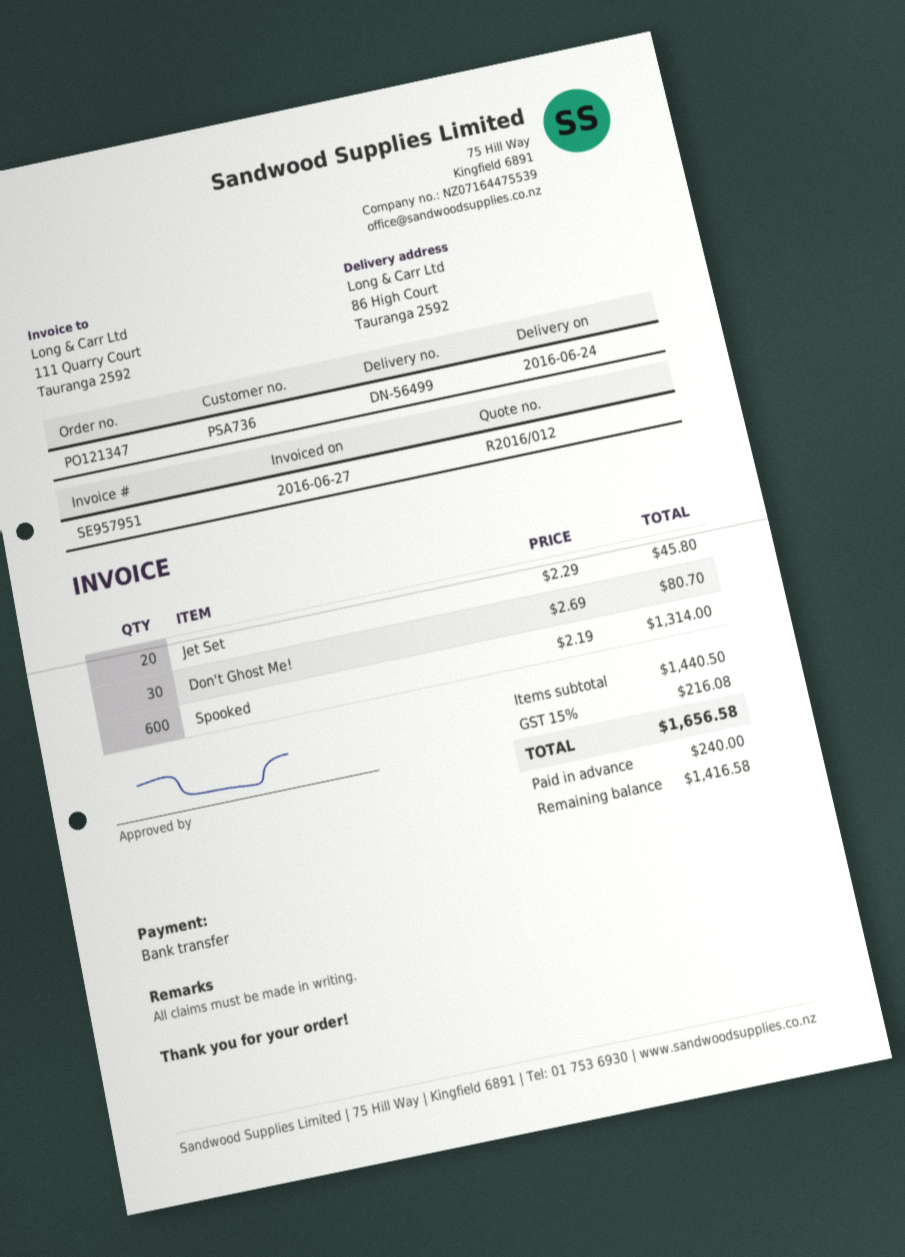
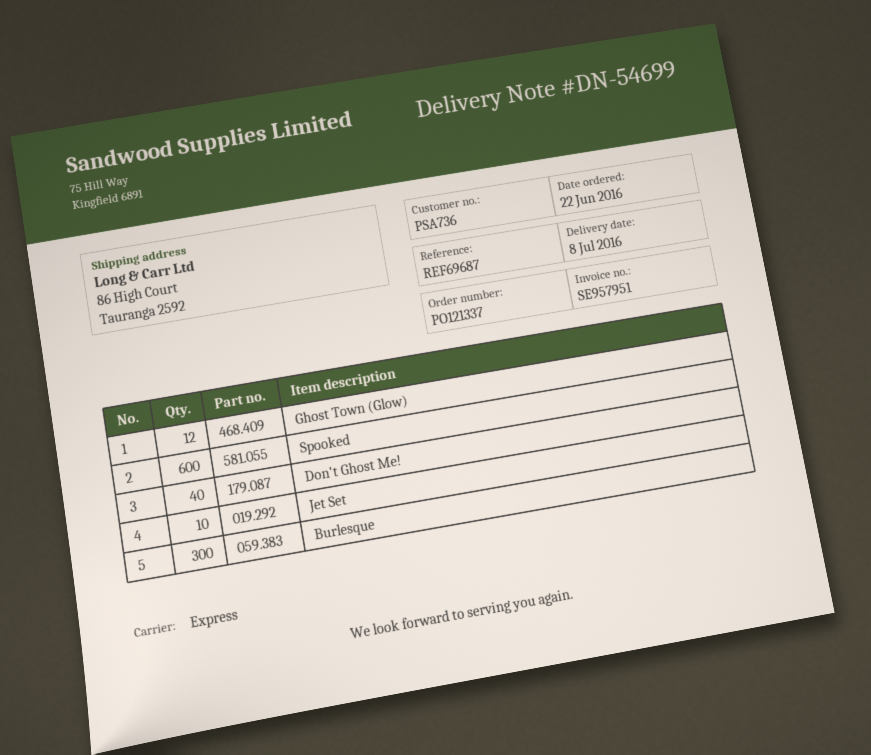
order number: PO121347 -> PO121337
delivery note number: DN-56499 -> DN-54699
delivery date: 2016-06-24 -> 2016-07-08
Jet Set: 20 -> 10
Don't Ghost Me!: 30 -> 40
Ghost Town (Glow): none -> 12
Burlesque: none -> 300

